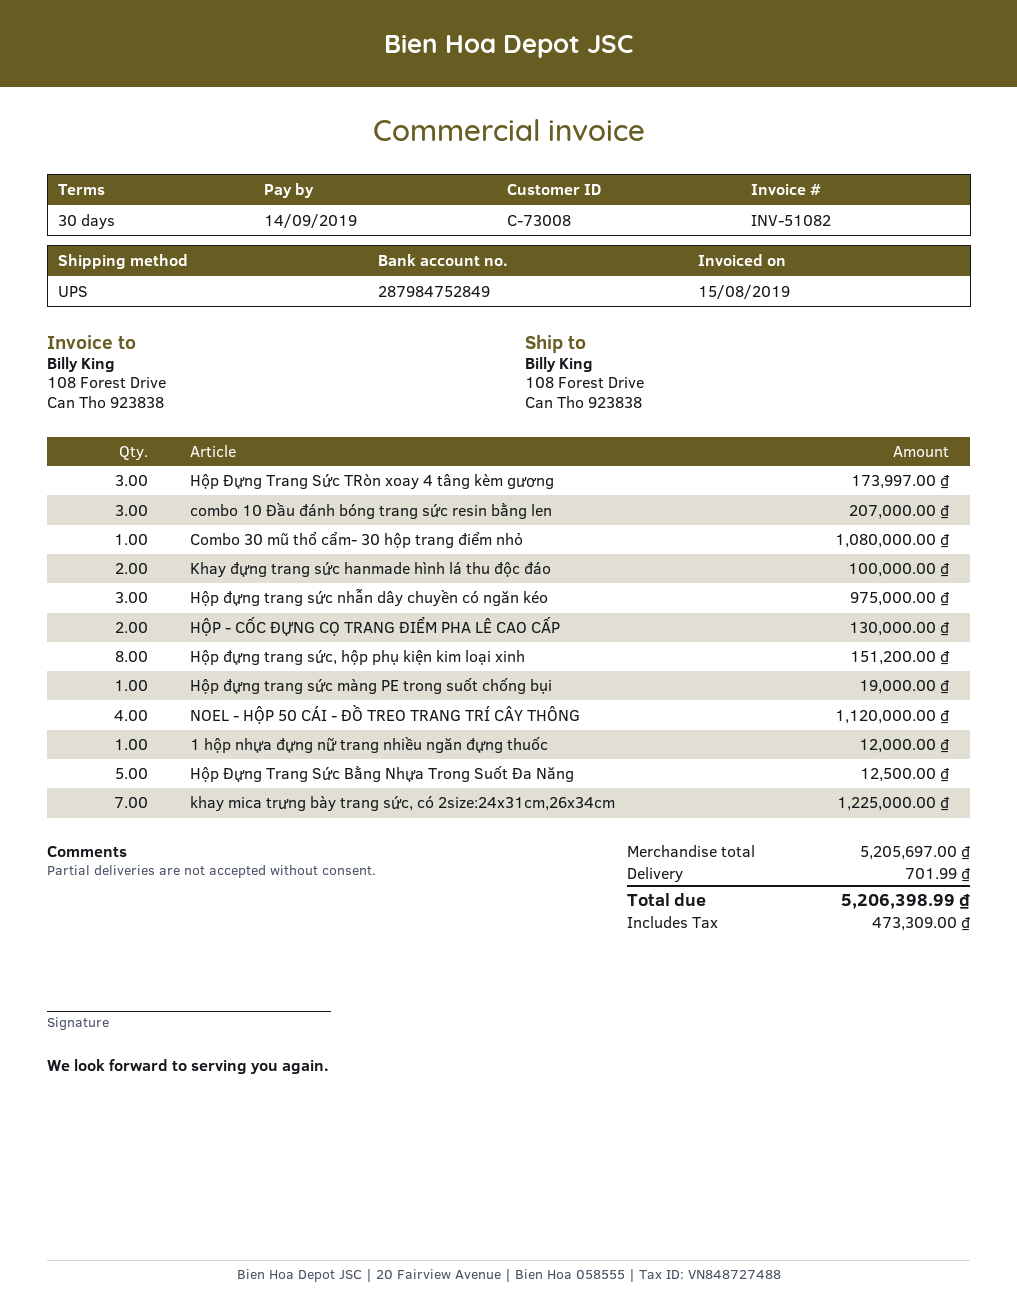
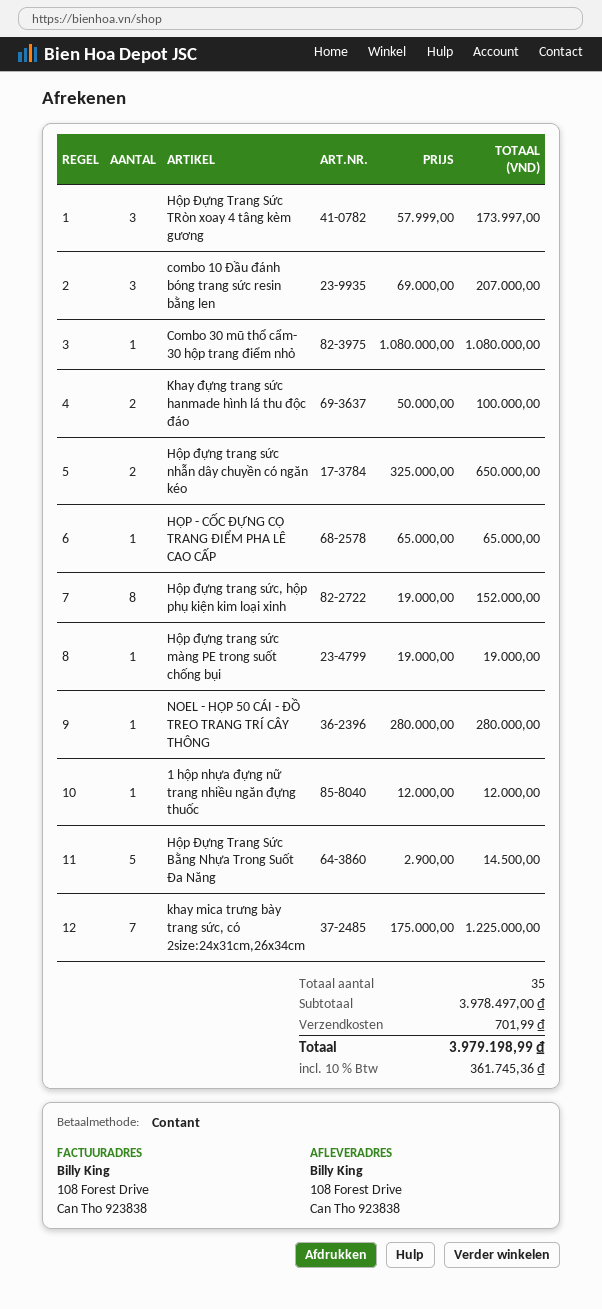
Hộp đựng trang sức nhẫn dây chuyền có ngăn kéo: 3 for 975000.00 -> 2 for 650000.00
HỘP - CỐC ĐỰNG CỌ TRANG ĐIỂM PHA LÊ CAO CẤP: 2 for 130000.00 -> 1 for 65000.00
Hộp đựng trang sức, hộp phụ kiện kim loại xinh: 8 for 151200.00 -> 8 for 152000.00
NOEL - HỘP 50 CÁI - ĐỒ TREO TRANG TRÍ CÂY THÔNG: 4 for 1120000.00 -> 1 for 280000.00
Hộp Đựng Trang Sức Bằng Nhựa Trong Suốt Đa Năng: 5 for 12500.00 -> 5 for 14500.00
subtotal: 5205697.00 -> 3978497.00
tax: 473309.00 -> 361745.36
total: 5206398.99 -> 3979198.99

